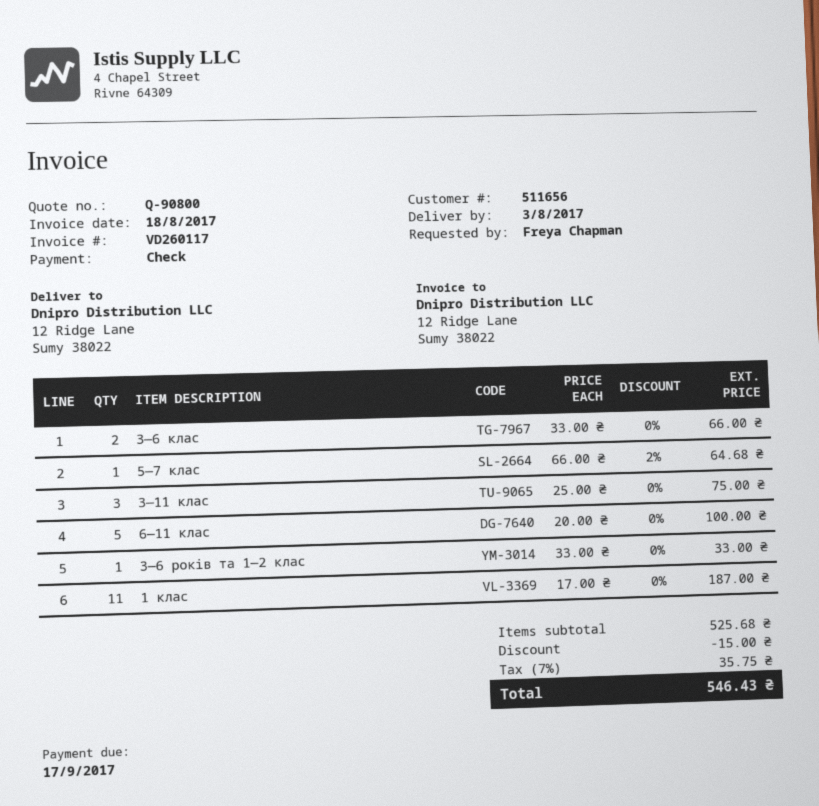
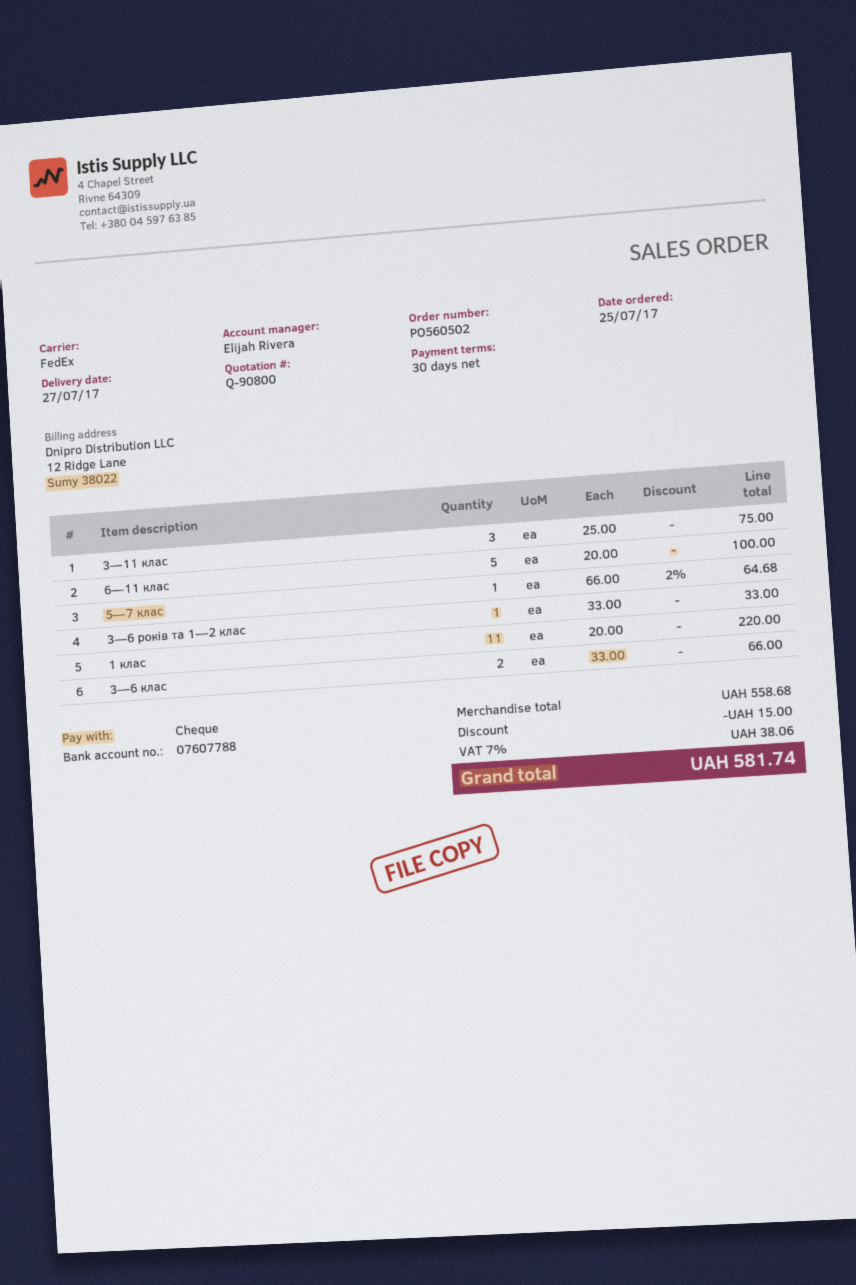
delivery date: 2017-08-03 -> 2017-07-27
1 клас: 11 x 17.00 = 187.00 -> 11 x 20.00 = 220.00
subtotal: 525.68 -> 558.68
tax: 7% = 35.75 -> 7% = 38.06
total: 546.43 -> 581.74

